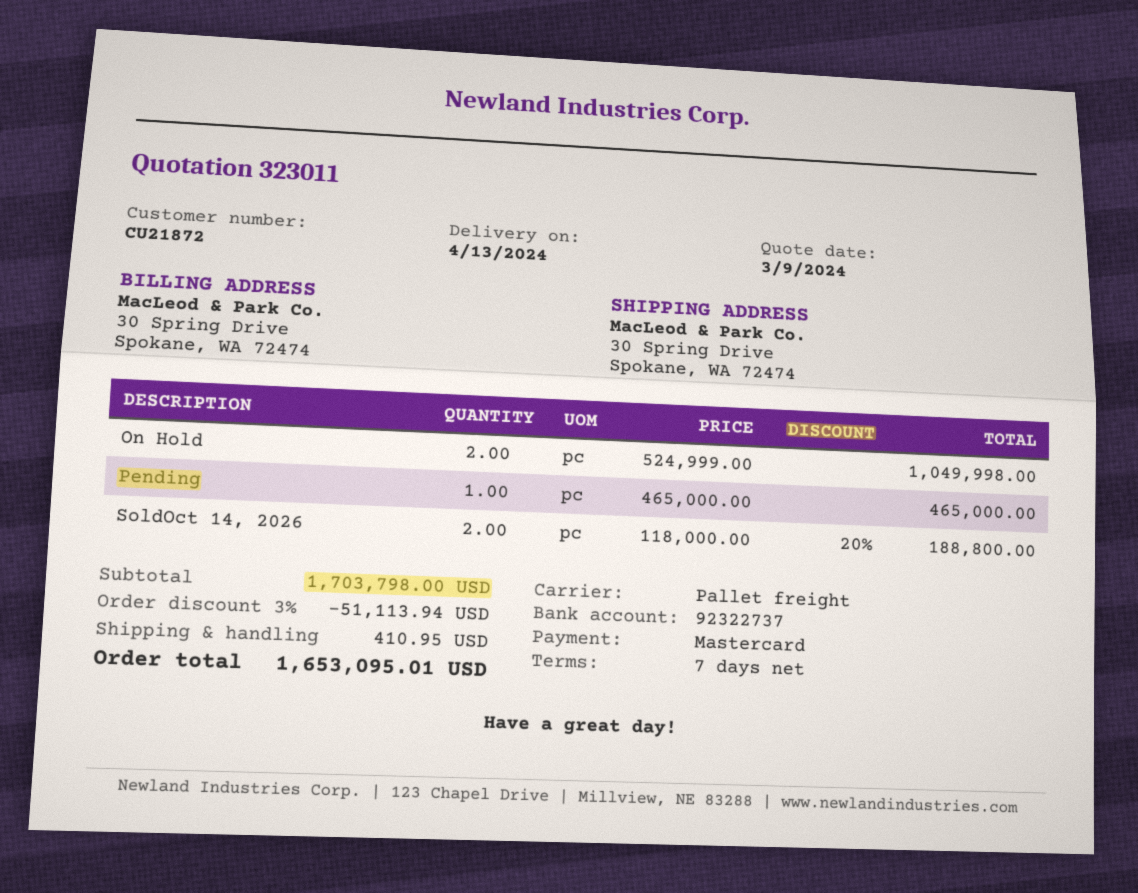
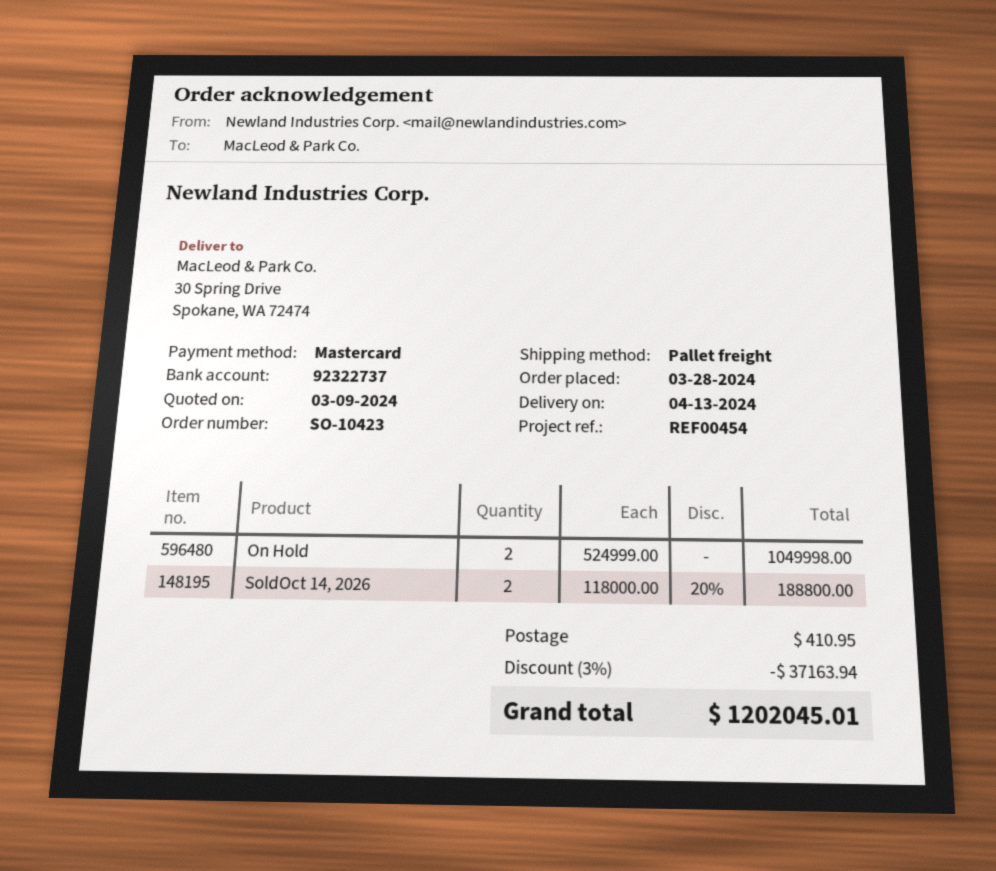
Pending: 1 x 465000.00 = 465000.00 -> none
discount: 3% = 51113.94 -> 3% = 37163.94
total: 1653095.01 -> 1202045.01

